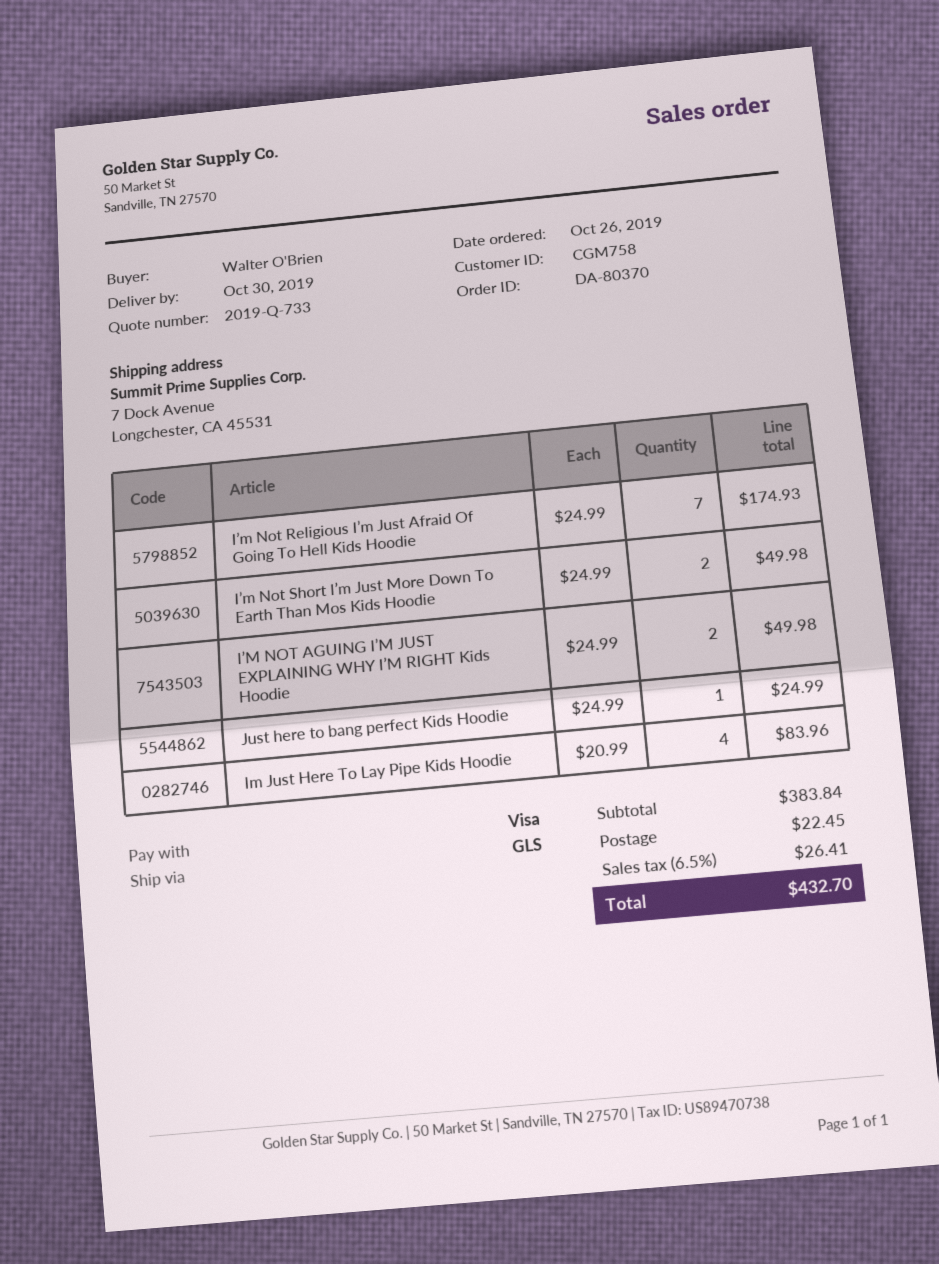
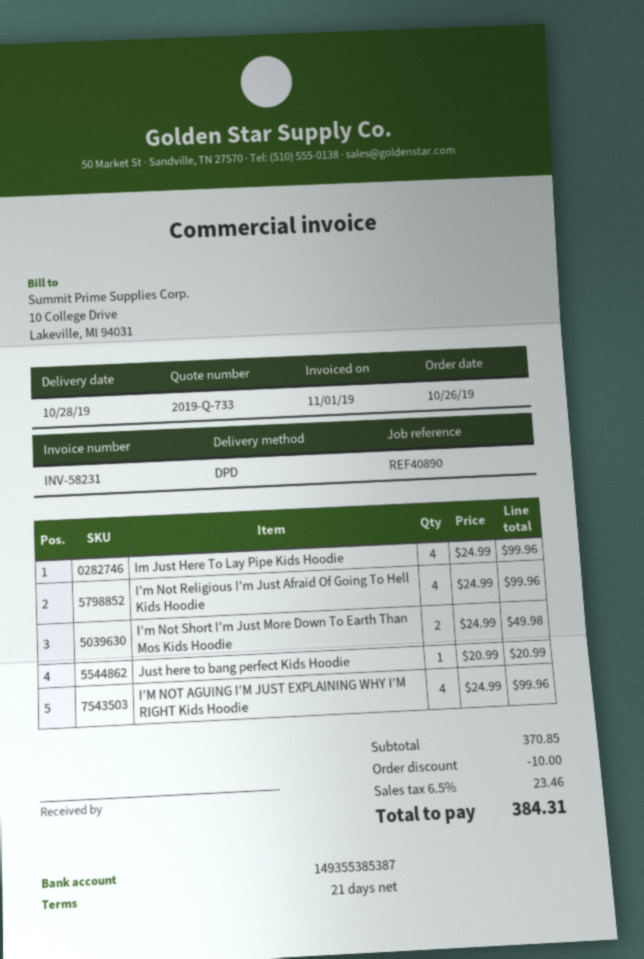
delivery date: 2019-10-30 -> 2019-10-28
shipping method: GLS -> DPD
I’m Not Religious I’m Just Afraid Of Going To Hell Kids Hoodie: 7 x 24.99 = 174.93 -> 4 x 24.99 = 99.96
I’M NOT AGUING I’M JUST EXPLAINING WHY I’M RIGHT Kids Hoodie: 2 x 24.99 = 49.98 -> 4 x 24.99 = 99.96
Just here to bang perfect Kids Hoodie: 1 x 24.99 = 24.99 -> 1 x 20.99 = 20.99
Im Just Here To Lay Pipe Kids Hoodie: 4 x 20.99 = 83.96 -> 4 x 24.99 = 99.96
subtotal: 383.84 -> 370.85
discount: none -> 10.00
shipping: 22.45 -> none
tax: 6.5% = 26.41 -> 6.5% = 23.46
total: 432.70 -> 384.31

